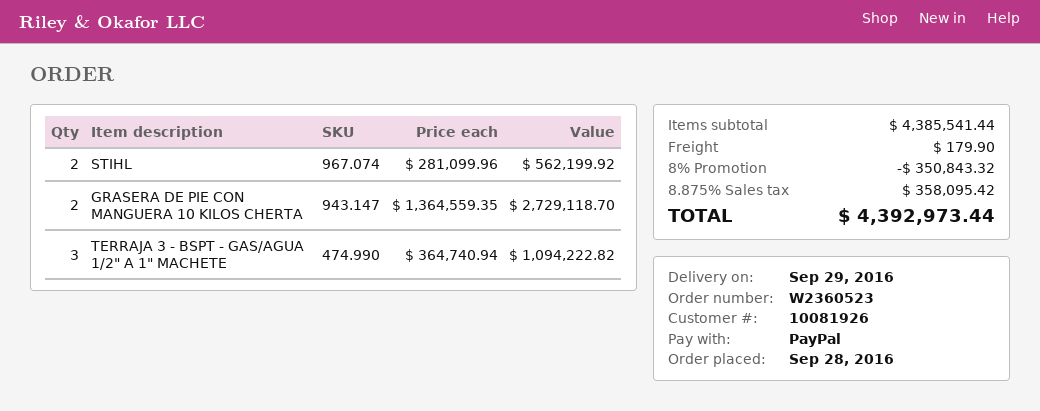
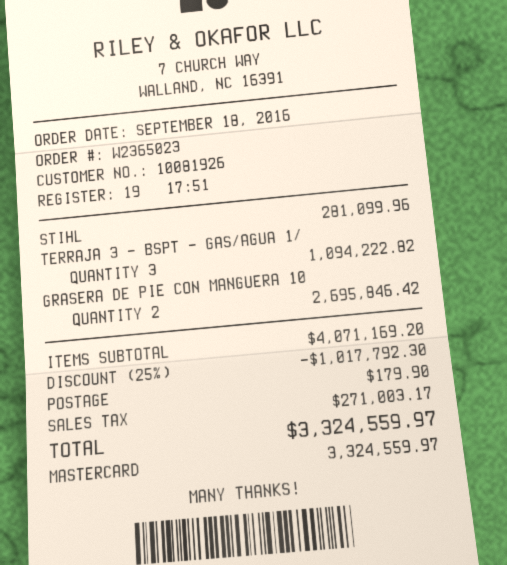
order number: W2360523 -> W2365023
order date: 2016-09-28 -> 2016-09-18
payment method: PayPal -> Mastercard
STIHL: 2 for 562199.92 -> 1 for 281099.96
GRASERA DE PIE CON MANGUERA 10 KILOS CHERTA: 2 for 2729118.70 -> 2 for 2695846.42
subtotal: 4385541.44 -> 4071169.20
discount: 8% = 350843.32 -> 25% = 1017792.30
tax: 358095.42 -> 271003.17
total: 4392973.44 -> 3324559.97

